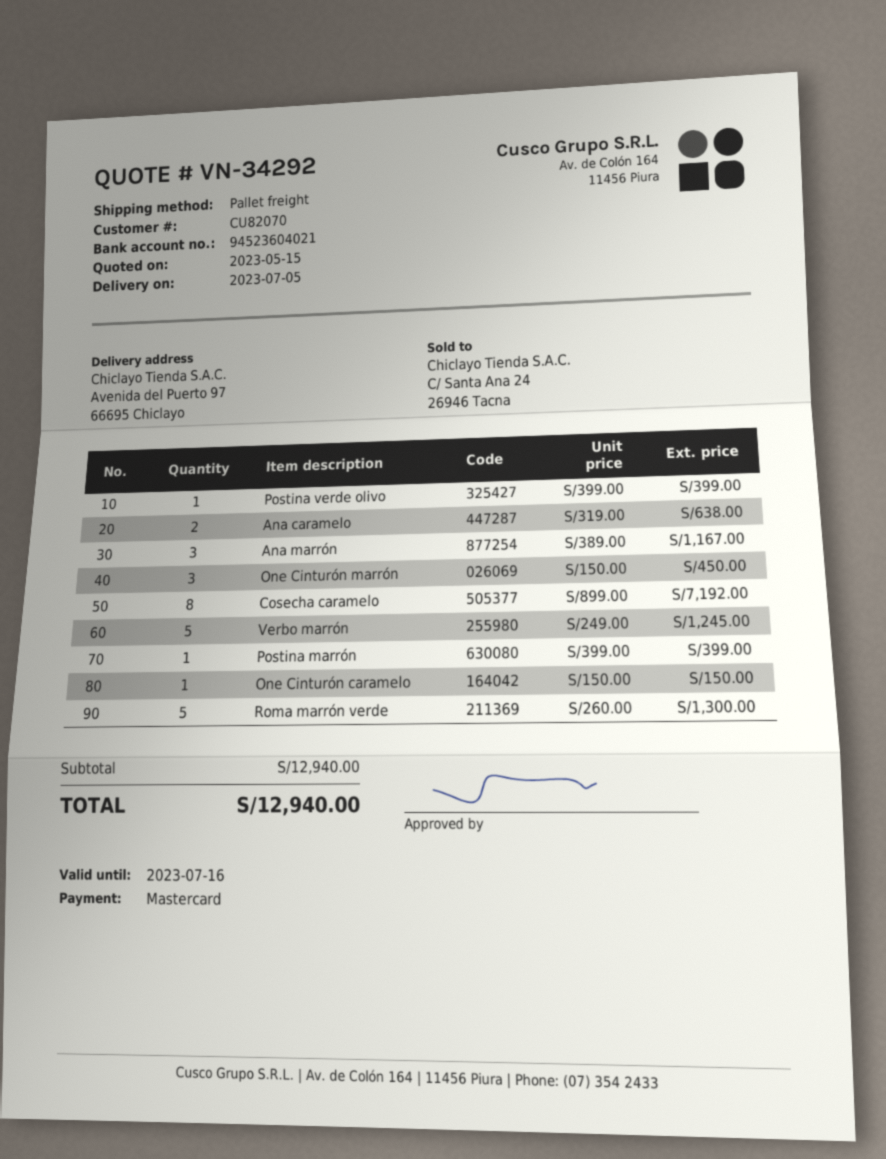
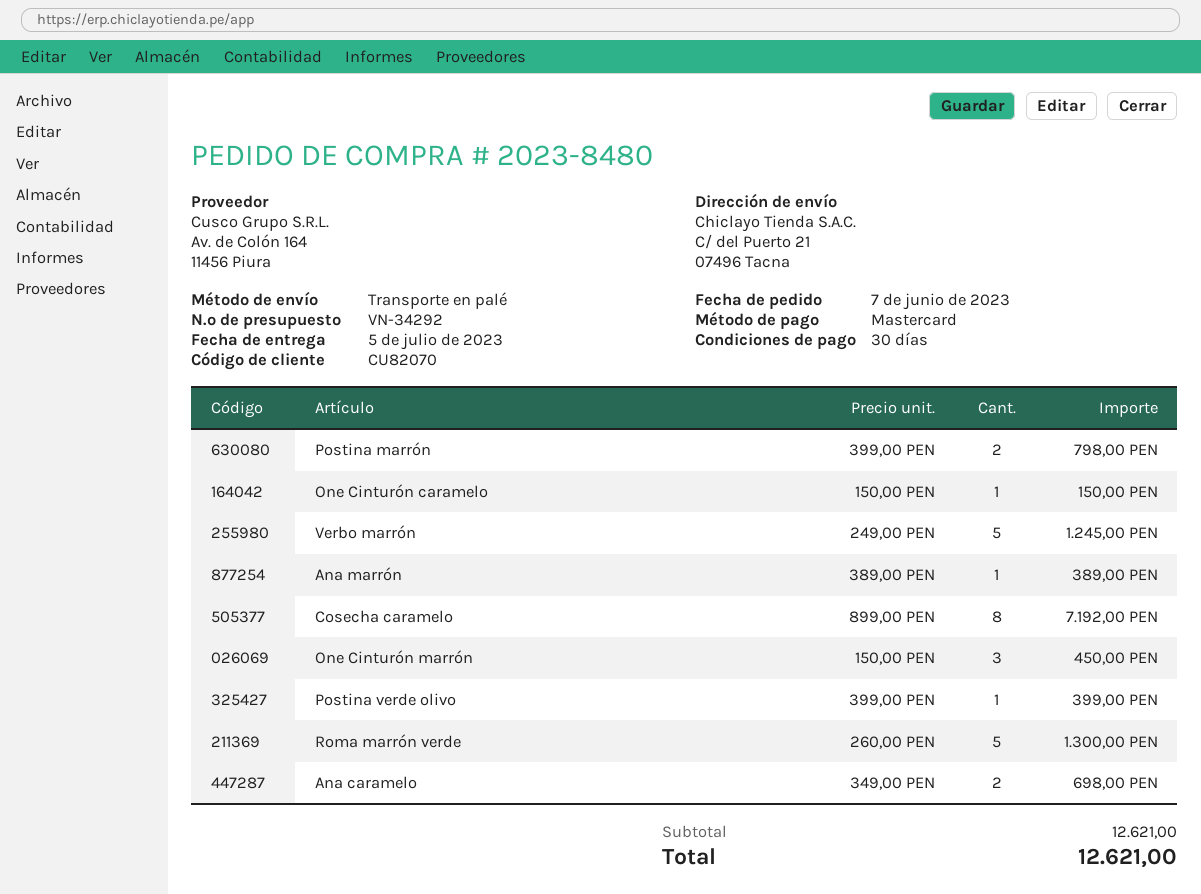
ship to: Avenida del Puerto 97, 66695 Chiclayo -> C/ del Puerto 21, 07496 Tacna
Ana caramelo: 2 x 319.00 = 638.00 -> 2 x 349.00 = 698.00
Ana marrón: 3 x 389.00 = 1167.00 -> 1 x 389.00 = 389.00
Postina marrón: 1 x 399.00 = 399.00 -> 2 x 399.00 = 798.00
subtotal: 12940.00 -> 12621.00
total: 12940.00 -> 12621.00

